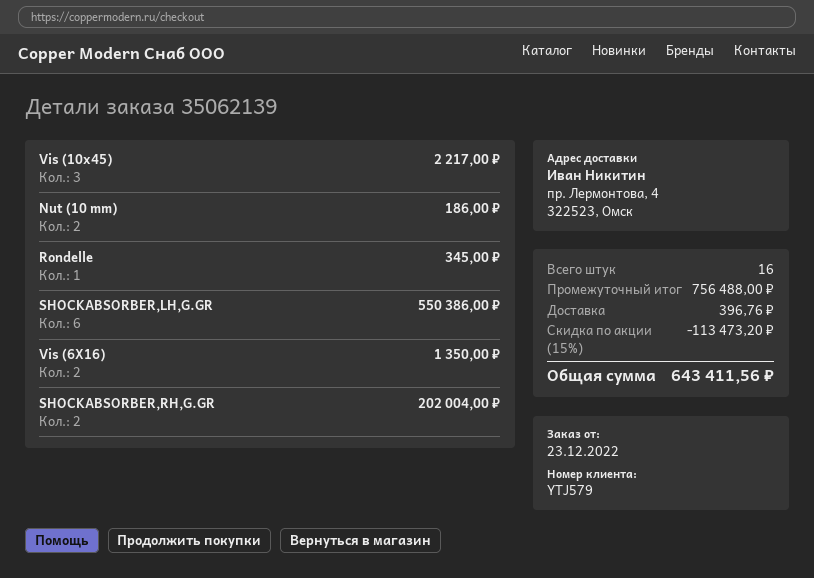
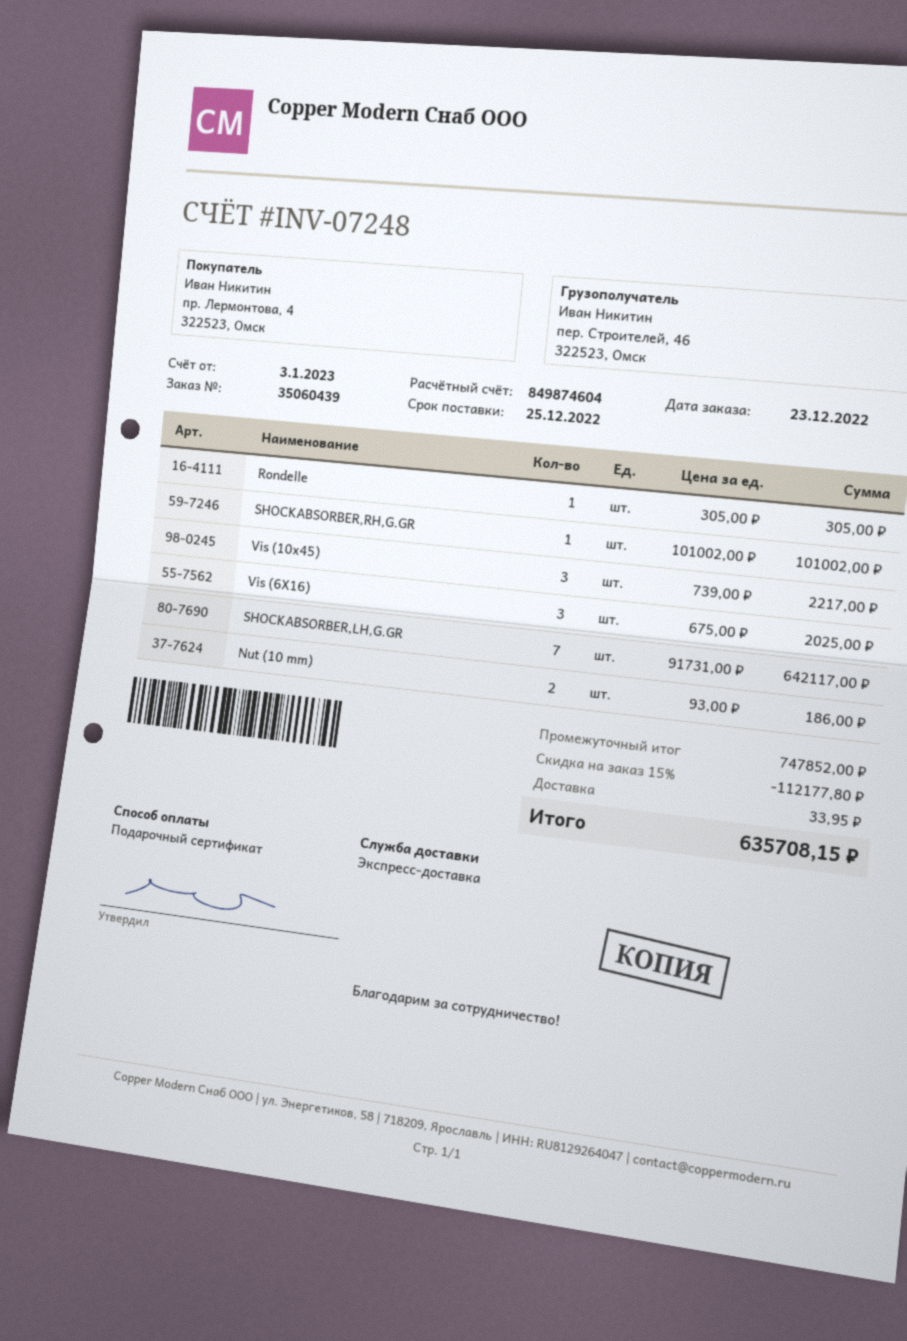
order number: 35062139 -> 35060439
ship to: пр. Лермонтова, 4, 322523, Омск -> пер. Строителей, 46, 322523, Омск
Rondelle: 1 for 345.00 -> 1 for 305.00
SHOCKABSORBER,LH,G.GR: 6 for 550386.00 -> 7 for 642117.00
Vis (6X16): 2 for 1350.00 -> 3 for 2025.00
SHOCKABSORBER,RH,G.GR: 2 for 202004.00 -> 1 for 101002.00
subtotal: 756488.00 -> 747852.00
discount: 15% = 113473.20 -> 15% = 112177.80
shipping: 396.76 -> 33.95
total: 643411.56 -> 635708.15

